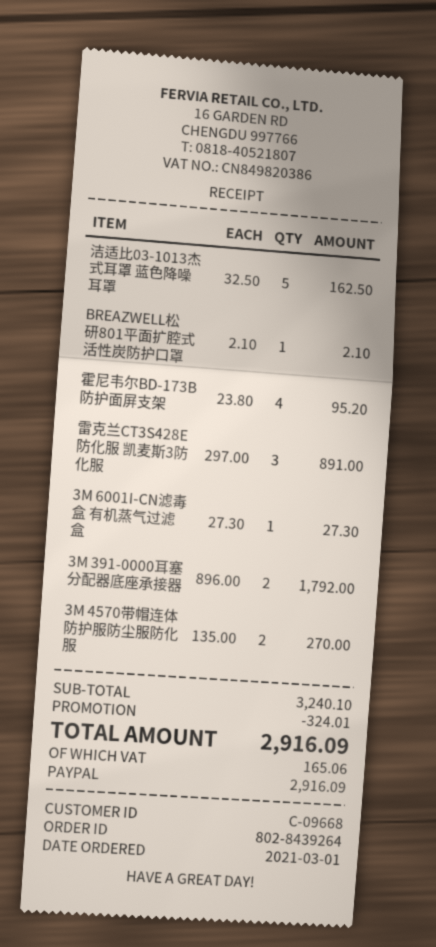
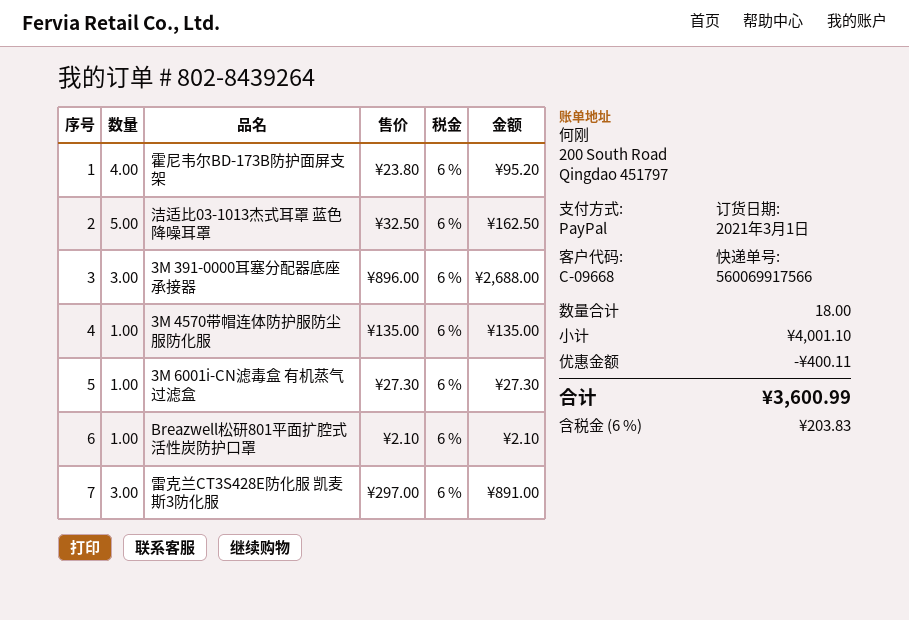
3M 391-0000耳塞分配器底座承接器: 2 x 896.00 = 1792.00 -> 3 x 896.00 = 2688.00
3M 4570带帽连体防护服防尘服防化服: 2 x 135.00 = 270.00 -> 1 x 135.00 = 135.00
subtotal: 3240.10 -> 4001.10
discount: 324.01 -> 400.11
tax: 165.06 -> 203.83
total: 2916.09 -> 3600.99

